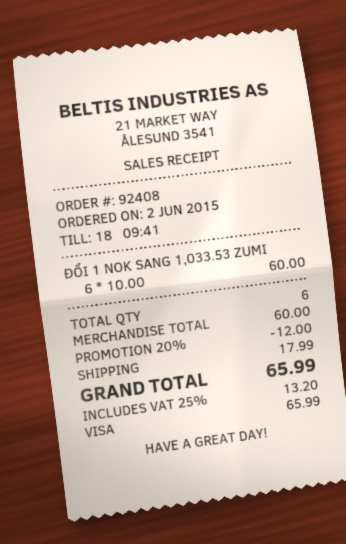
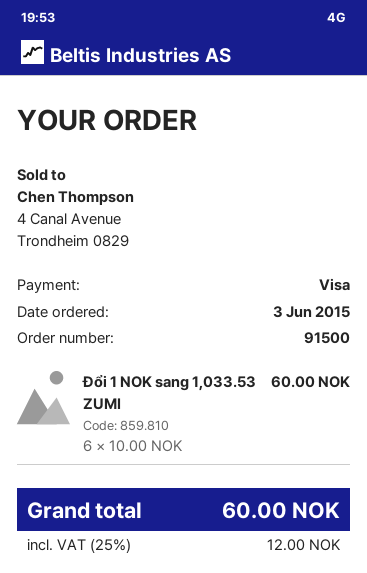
order number: 92408 -> 91500
order date: 2015-06-02 -> 2015-06-03
discount: 20% = 12.00 -> none
shipping: 17.99 -> none
tax: 25% = 13.20 -> 25% = 12.00
total: 65.99 -> 60.00

